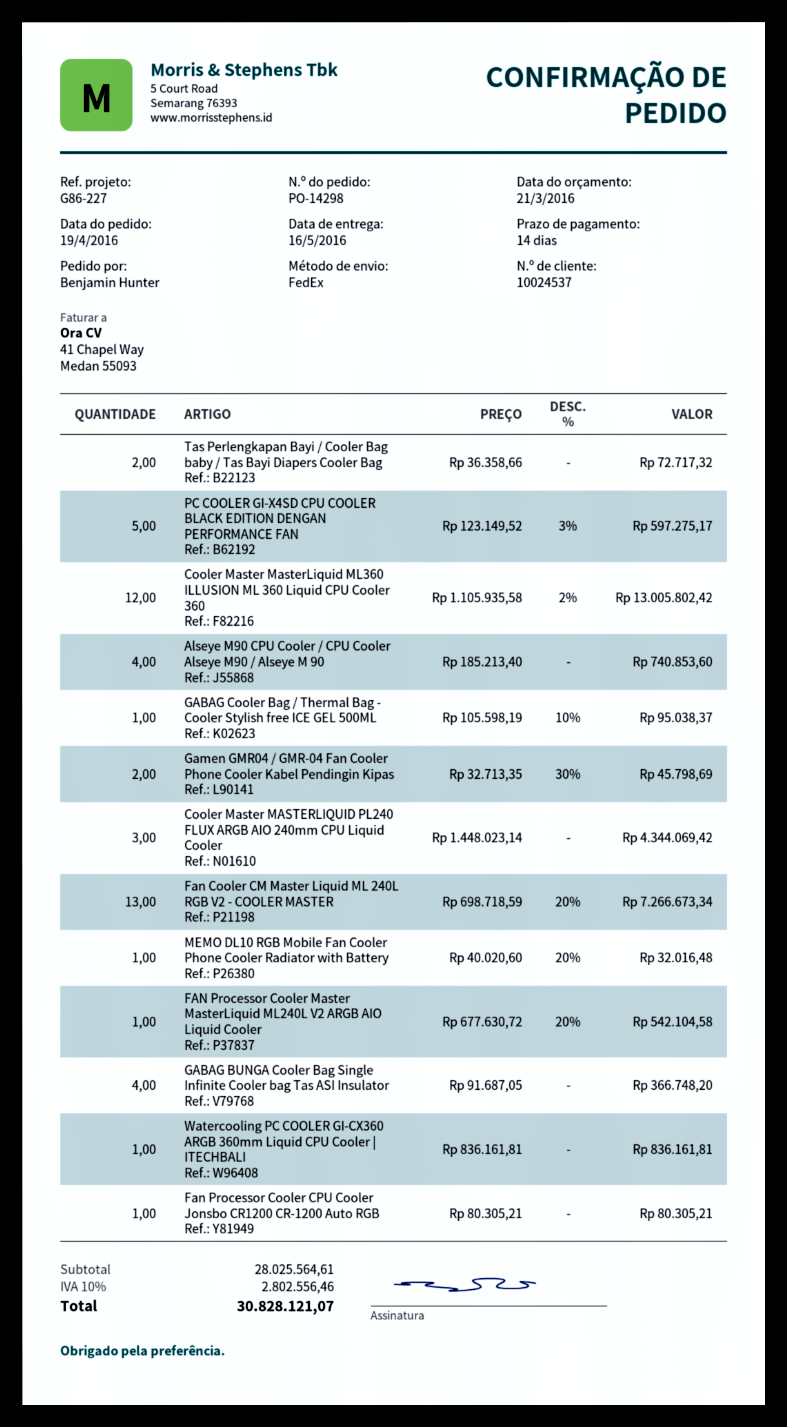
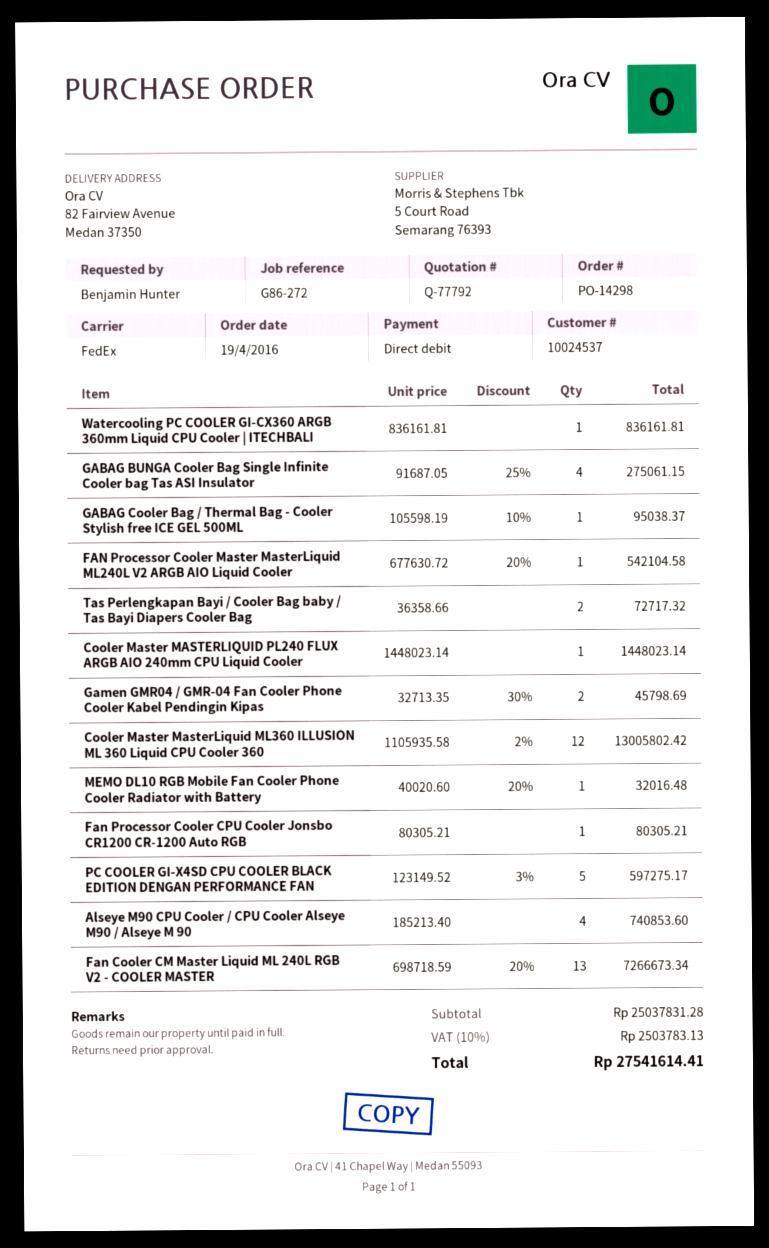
reference: G86-227 -> G86-272
Cooler Master MASTERLIQUID PL240 FLUX ARGB AIO 240mm CPU Liquid Cooler: 3 x 1448023.14 = 4344069.42 -> 1 x 1448023.14 = 1448023.14
GABAG BUNGA Cooler Bag Single Infinite Cooler bag Tas ASI Insulator: 4 x 91687.05 = 366748.20 -> 4 x 91687.05 - 25% = 275061.15
subtotal: 28025564.61 -> 25037831.28
tax: 10% = 2802556.46 -> 10% = 2503783.13
total: 30828121.07 -> 27541614.41

